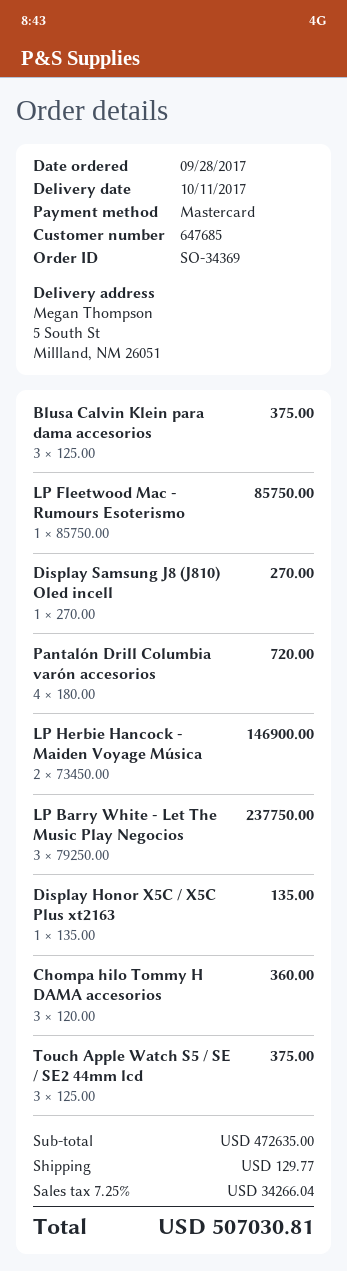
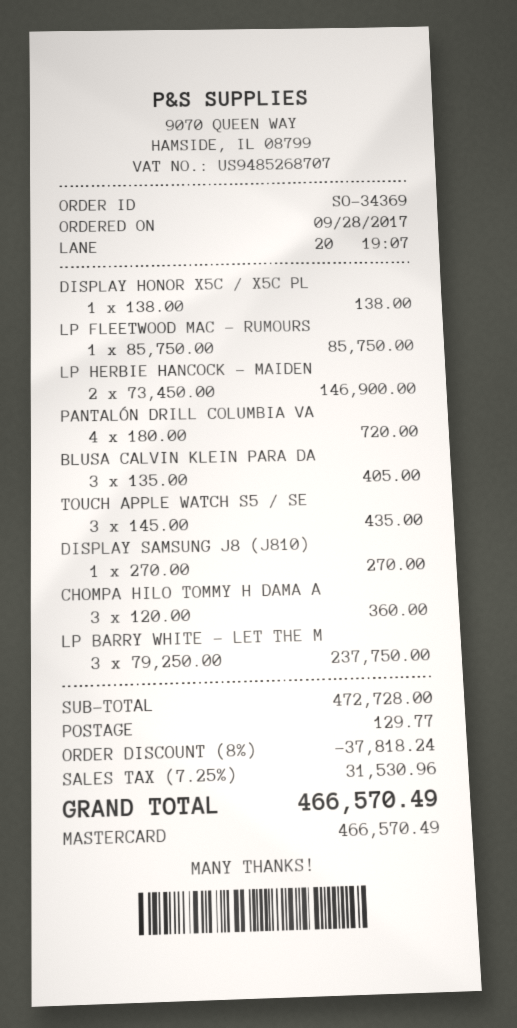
Blusa Calvin Klein para dama accesorios: 3 x 125.00 = 375.00 -> 3 x 135.00 = 405.00
Display Honor X5C / X5C Plus xt2163: 1 x 135.00 = 135.00 -> 1 x 138.00 = 138.00
Touch Apple Watch S5 / SE / SE2 44mm lcd: 3 x 125.00 = 375.00 -> 3 x 145.00 = 435.00
subtotal: 472635.00 -> 472728.00
discount: none -> 8% = 37818.24
tax: 7.25% = 34266.04 -> 7.25% = 31530.96
total: 507030.81 -> 466570.49

